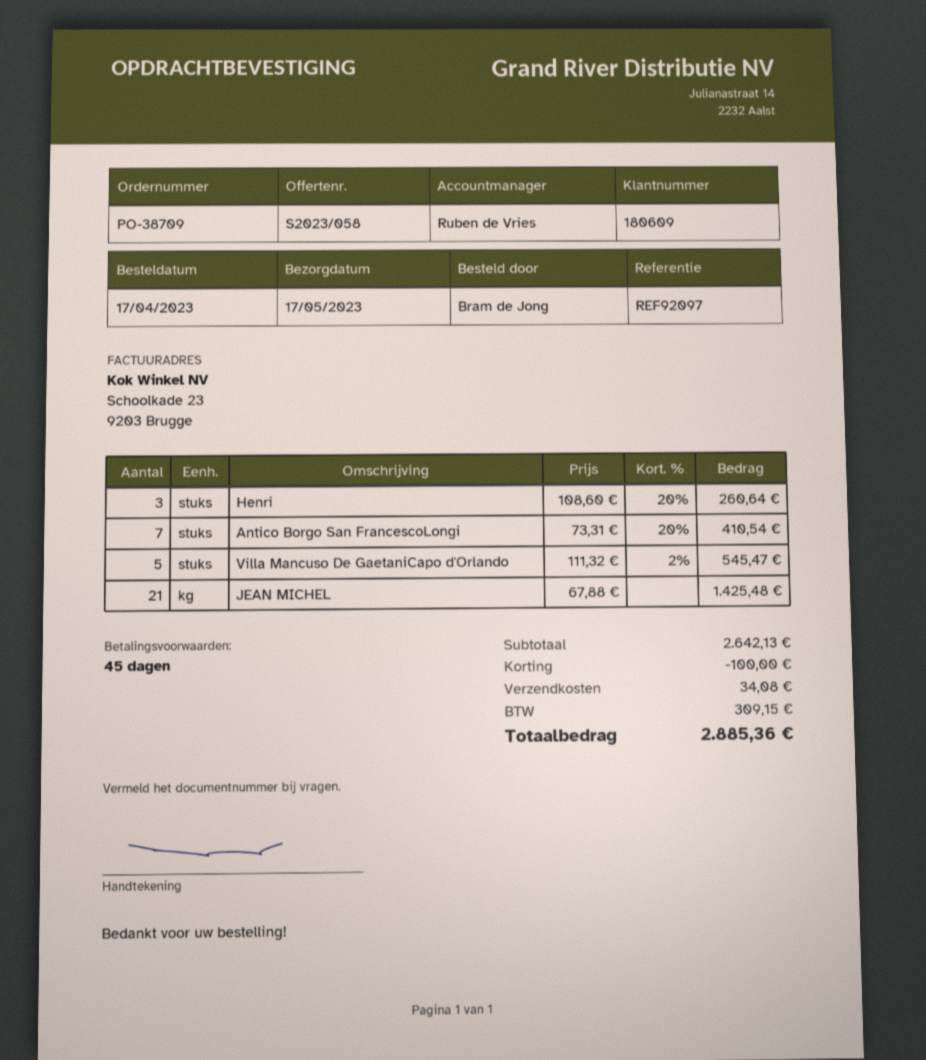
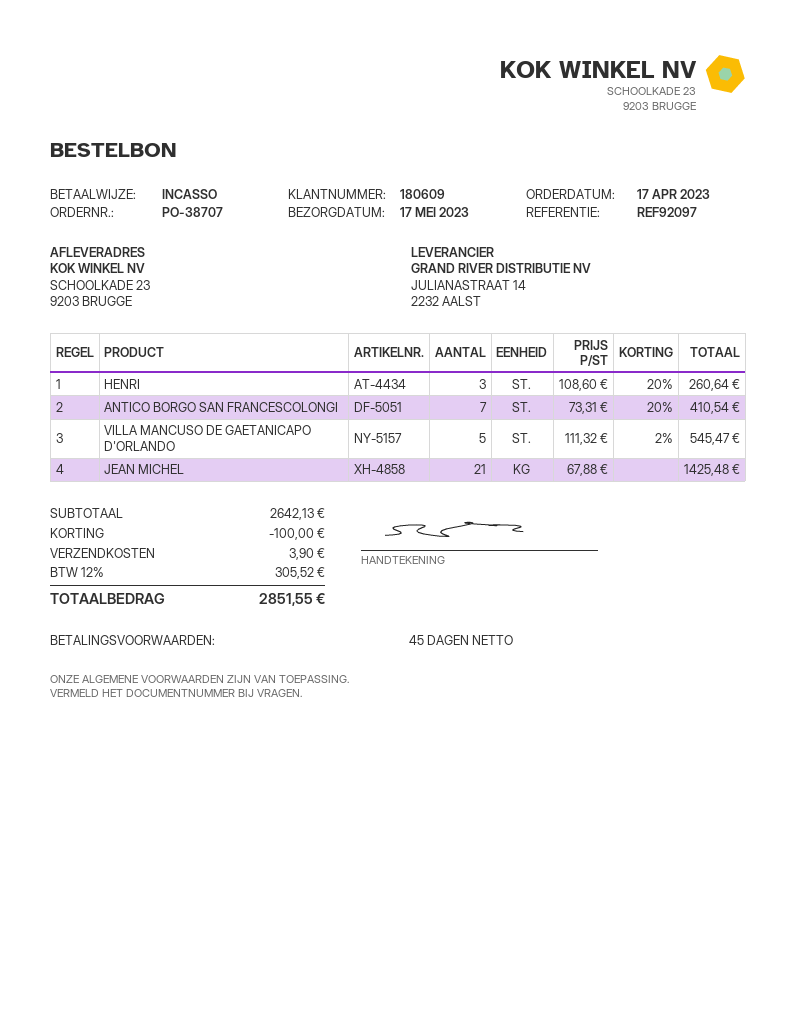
order number: PO-38709 -> PO-38707
shipping: 34.08 -> 3.90
tax: 309.15 -> 305.52
total: 2885.36 -> 2851.55

